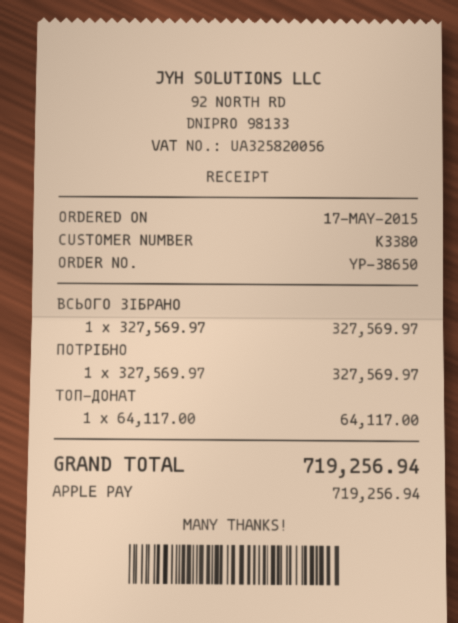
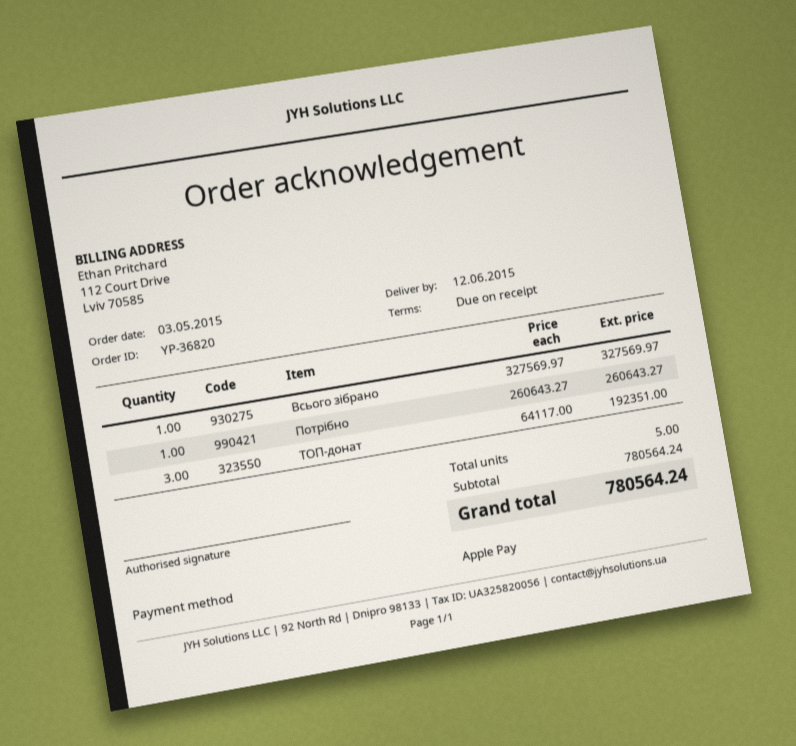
order number: YP-38650 -> YP-36820
order date: 2015-05-17 -> 2015-05-03
ПОТРІБНО: 1 x 327569.97 = 327569.97 -> 1 x 260643.27 = 260643.27
ТОП-ДОНАТ: 1 x 64117.00 = 64117.00 -> 3 x 64117.00 = 192351.00
total: 719256.94 -> 780564.24

